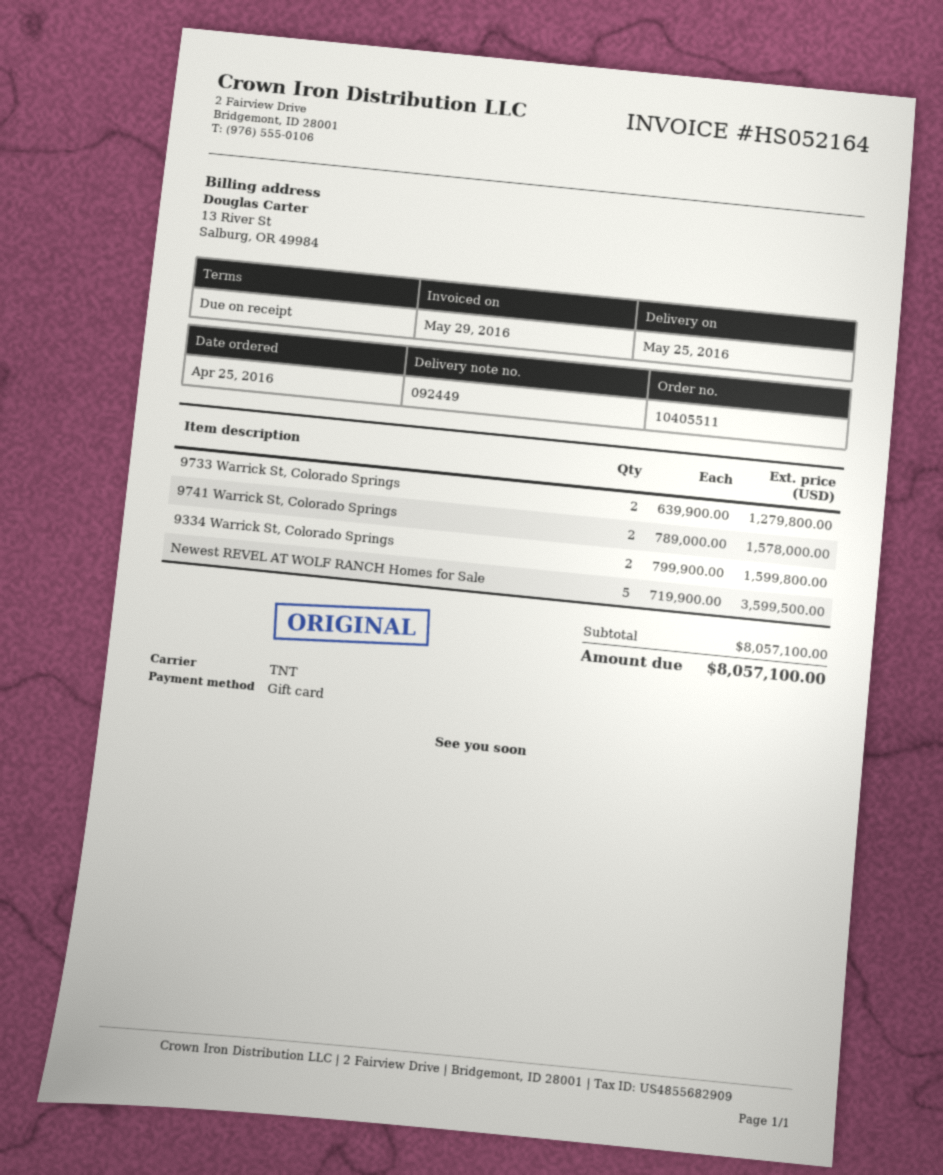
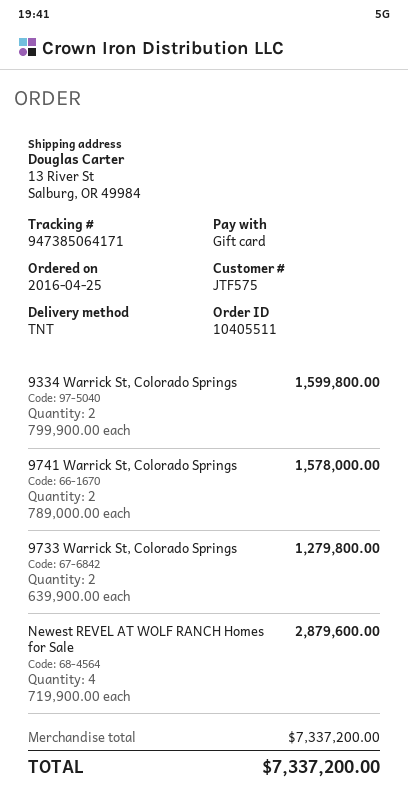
Newest REVEL AT WOLF RANCH Homes for Sale: 5 x 719900.00 = 3599500.00 -> 4 x 719900.00 = 2879600.00
subtotal: 8057100.00 -> 7337200.00
total: 8057100.00 -> 7337200.00

